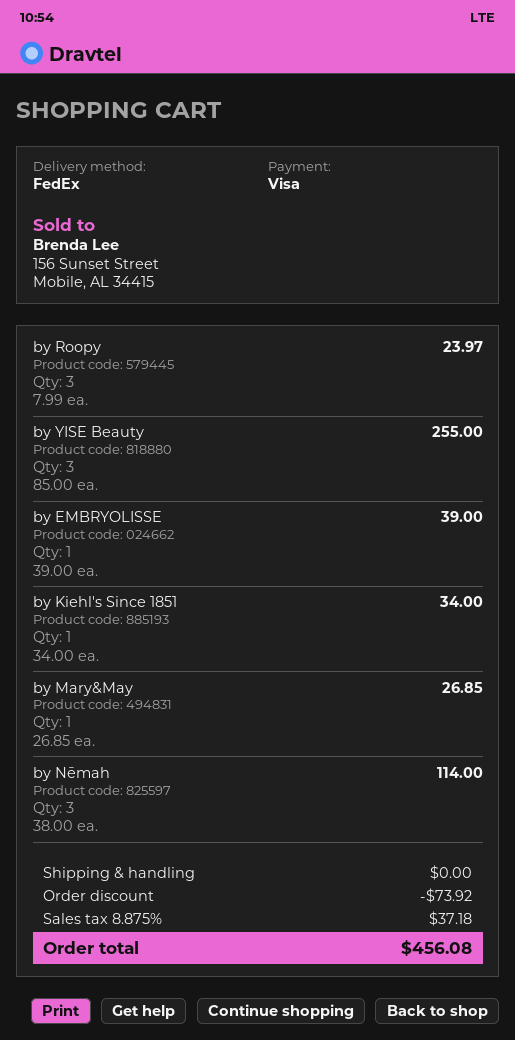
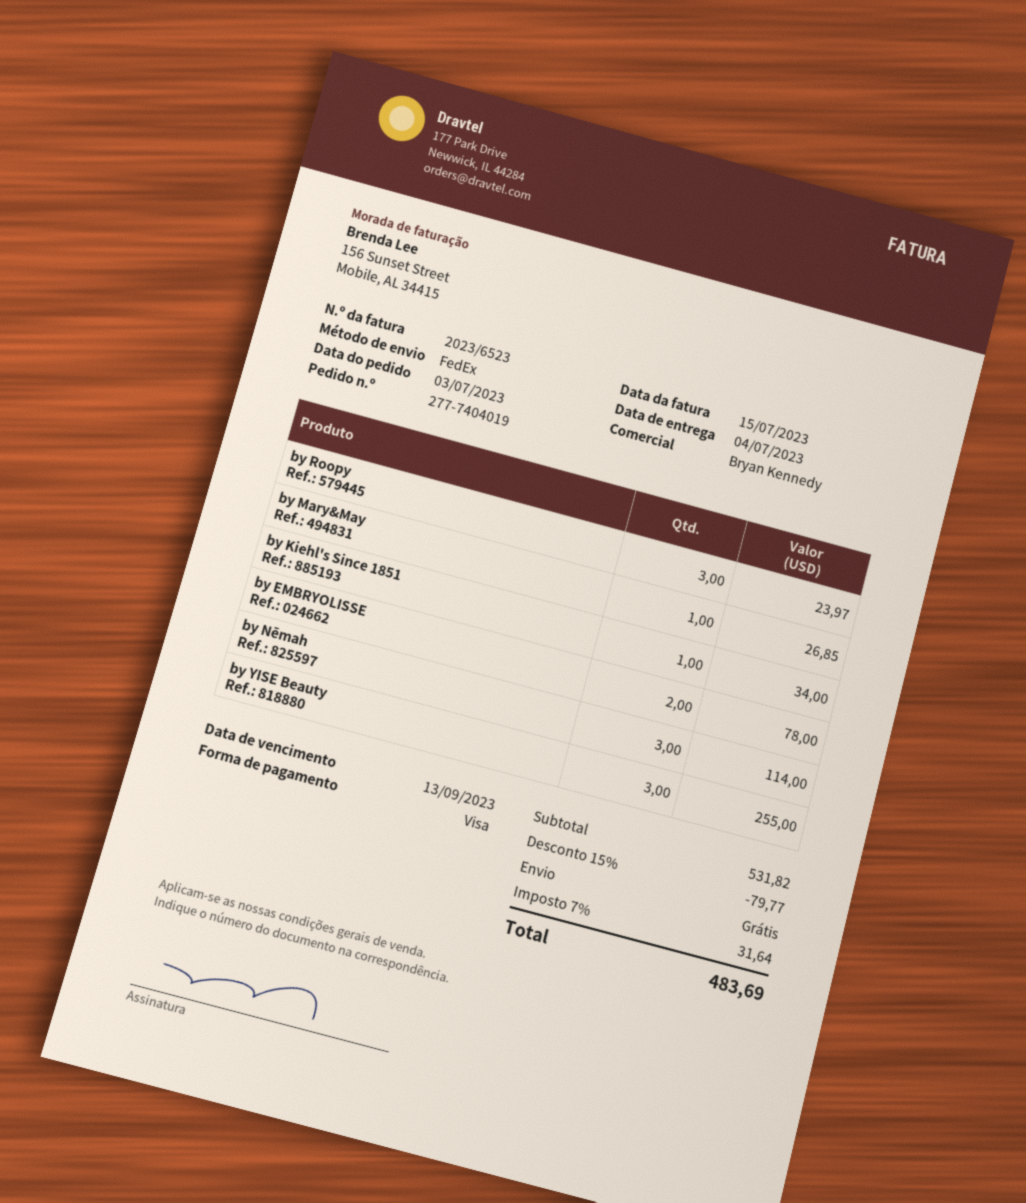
by EMBRYOLISSE: 1 for 39.00 -> 2 for 78.00
discount: 73.92 -> 79.77
tax: 8.875% = 37.18 -> 7% = 31.64
total: 456.08 -> 483.69

